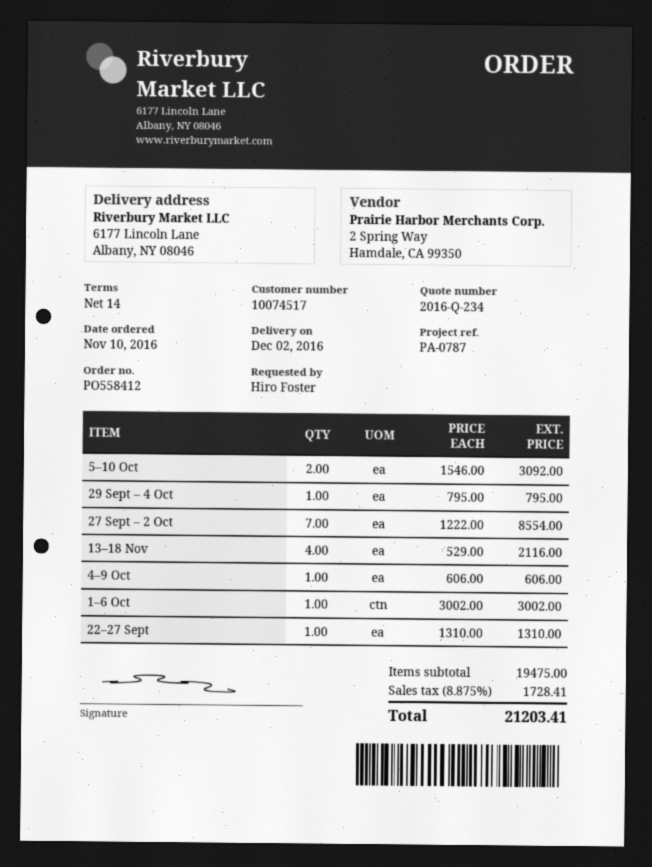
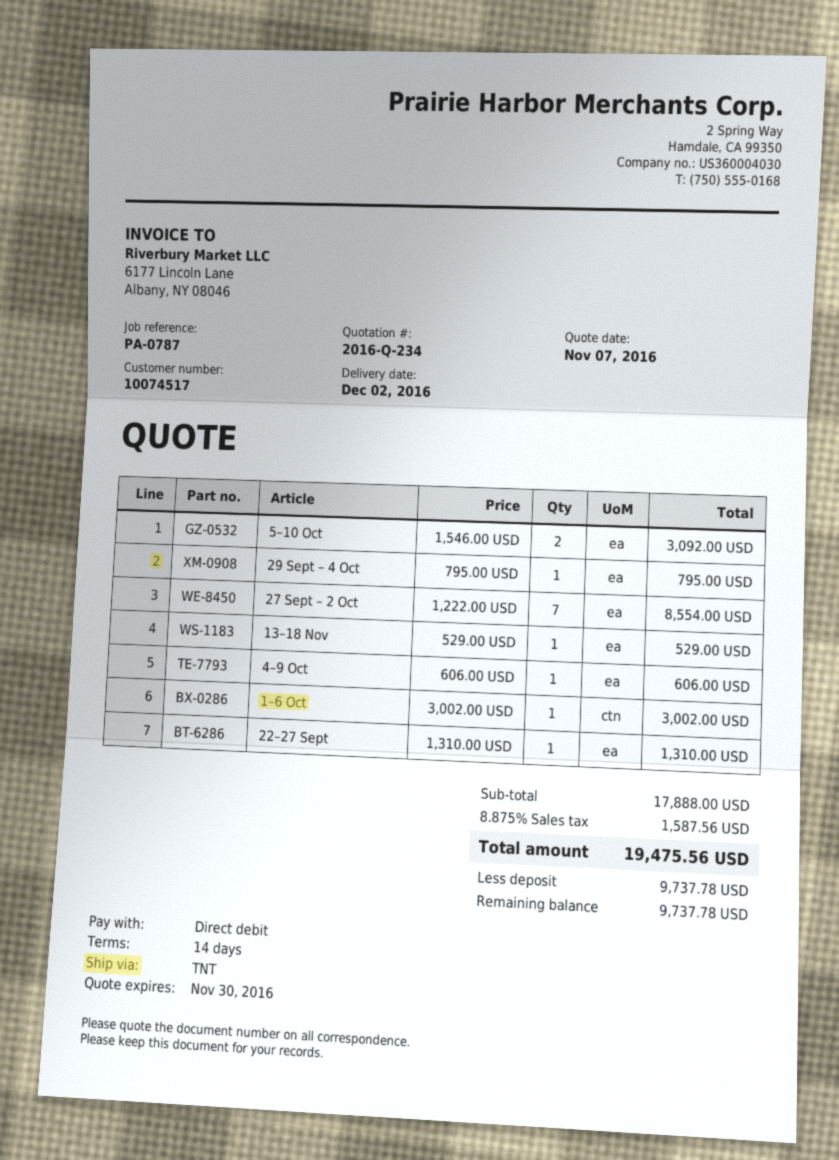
13–18 Nov: 4 x 529.00 = 2116.00 -> 1 x 529.00 = 529.00
subtotal: 19475.00 -> 17888.00
tax: 8.875% = 1728.41 -> 8.875% = 1587.56
total: 21203.41 -> 19475.56

